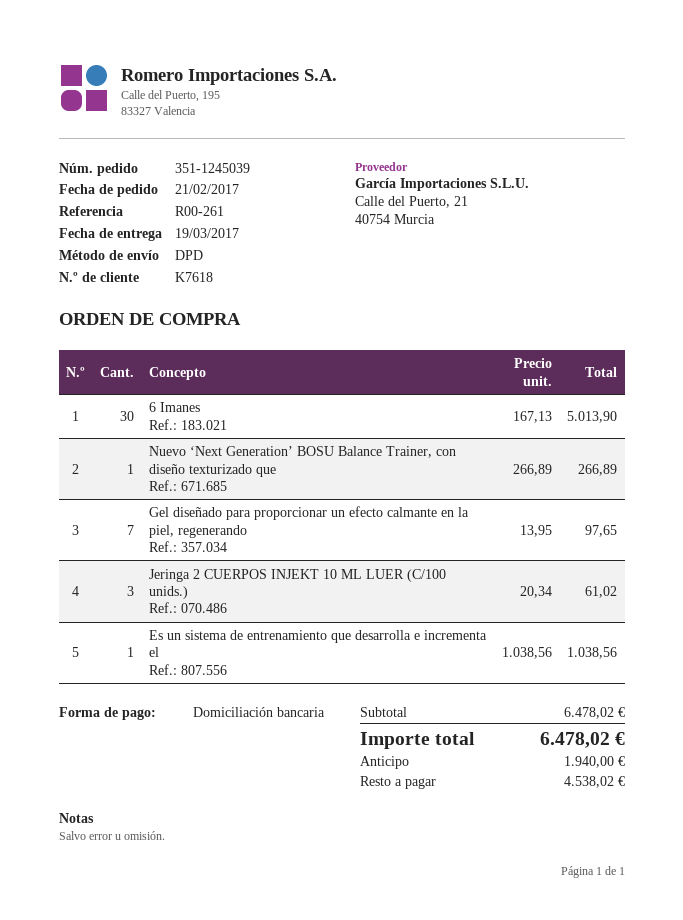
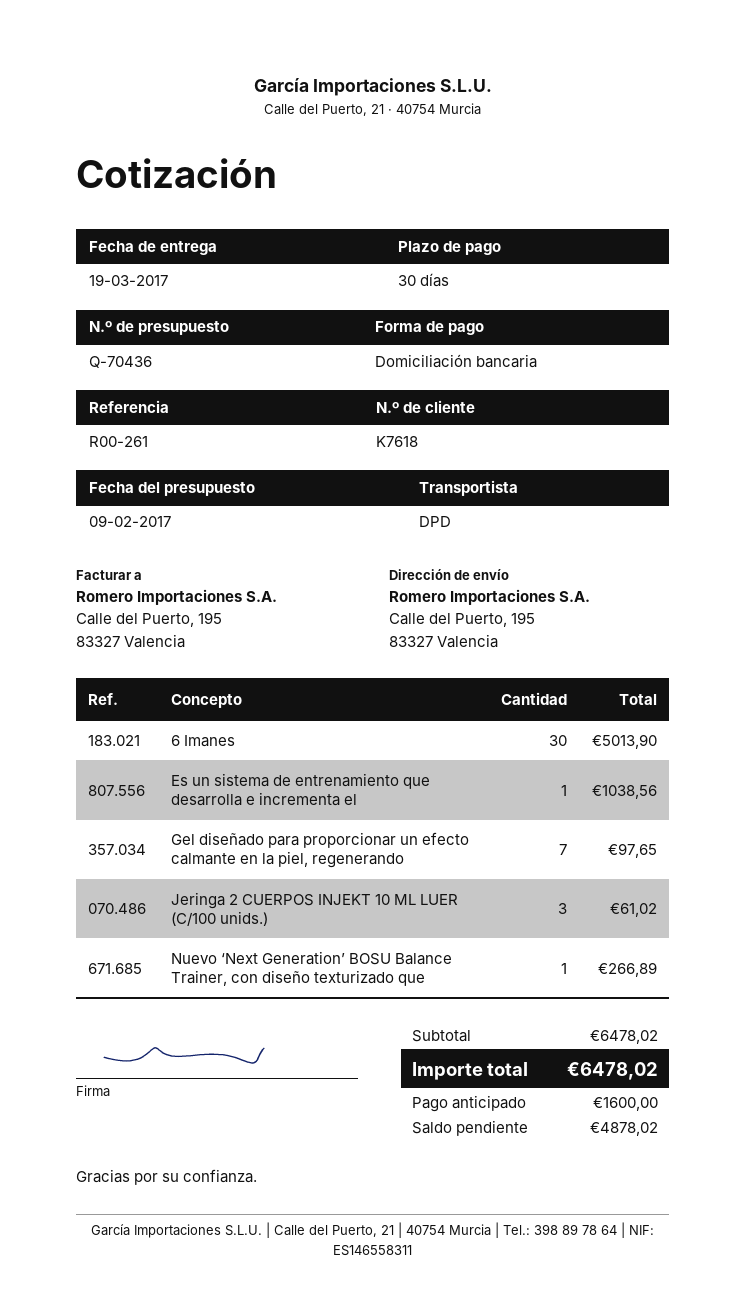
deposit: 1940.00 -> 1600.00
balance: 4538.02 -> 4878.02

